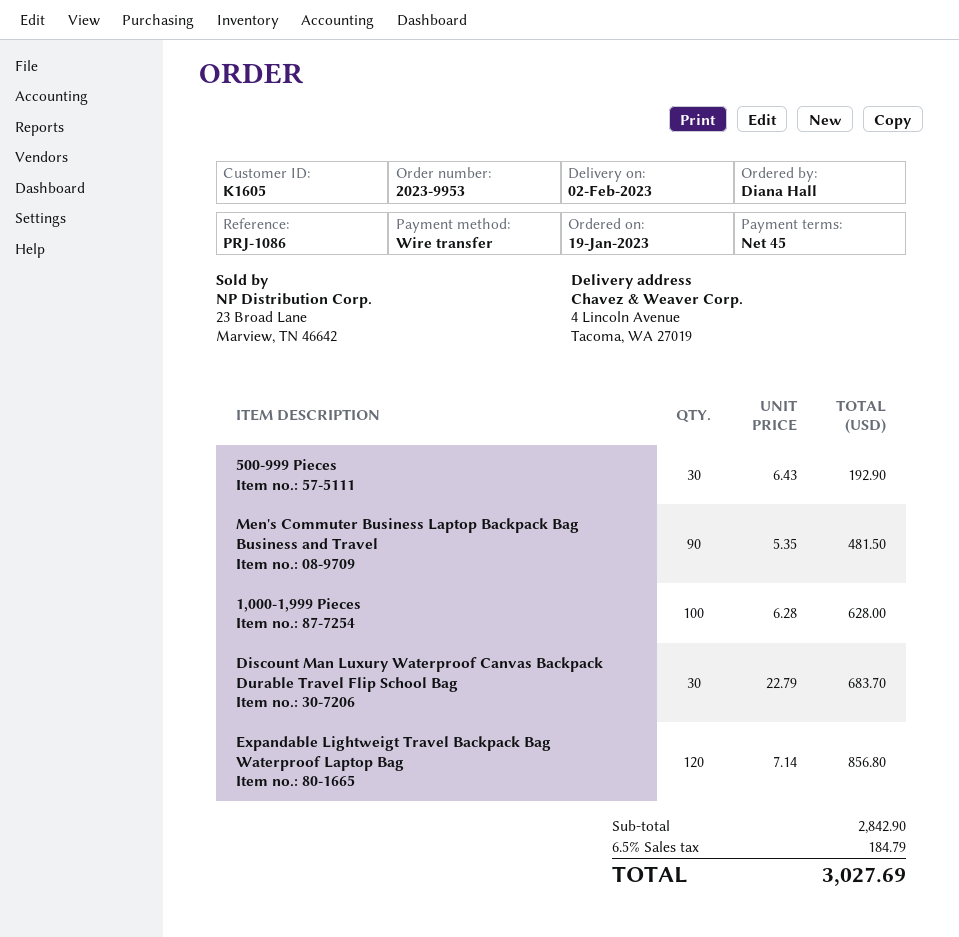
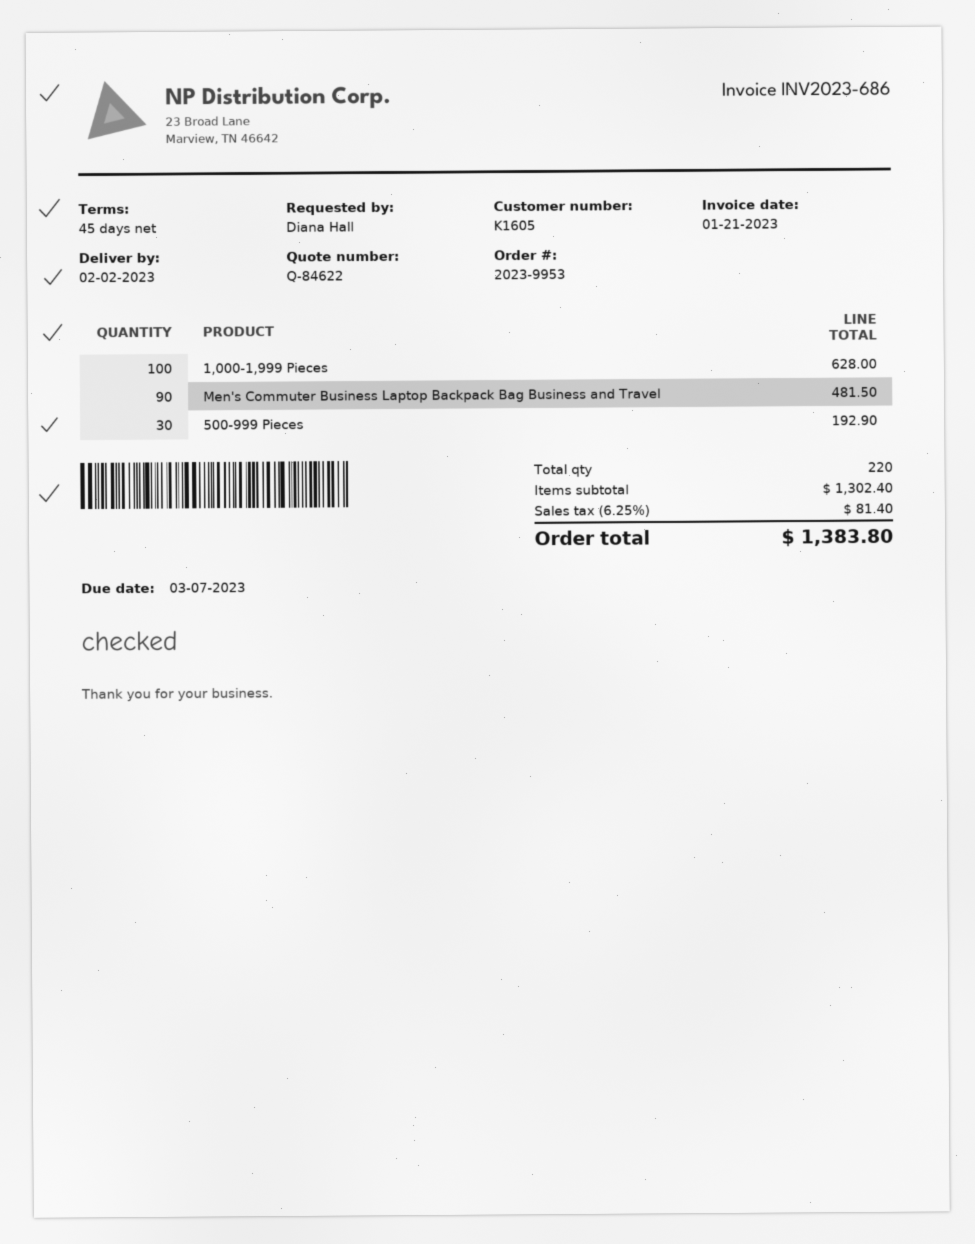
Discount Man Luxury Waterproof Canvas Backpack Durable Travel Flip School Bag: 30 for 683.70 -> none
Expandable Lightweigt Travel Backpack Bag Waterproof Laptop Bag: 120 for 856.80 -> none
subtotal: 2842.90 -> 1302.40
tax: 6.5% = 184.79 -> 6.25% = 81.40
total: 3027.69 -> 1383.80

